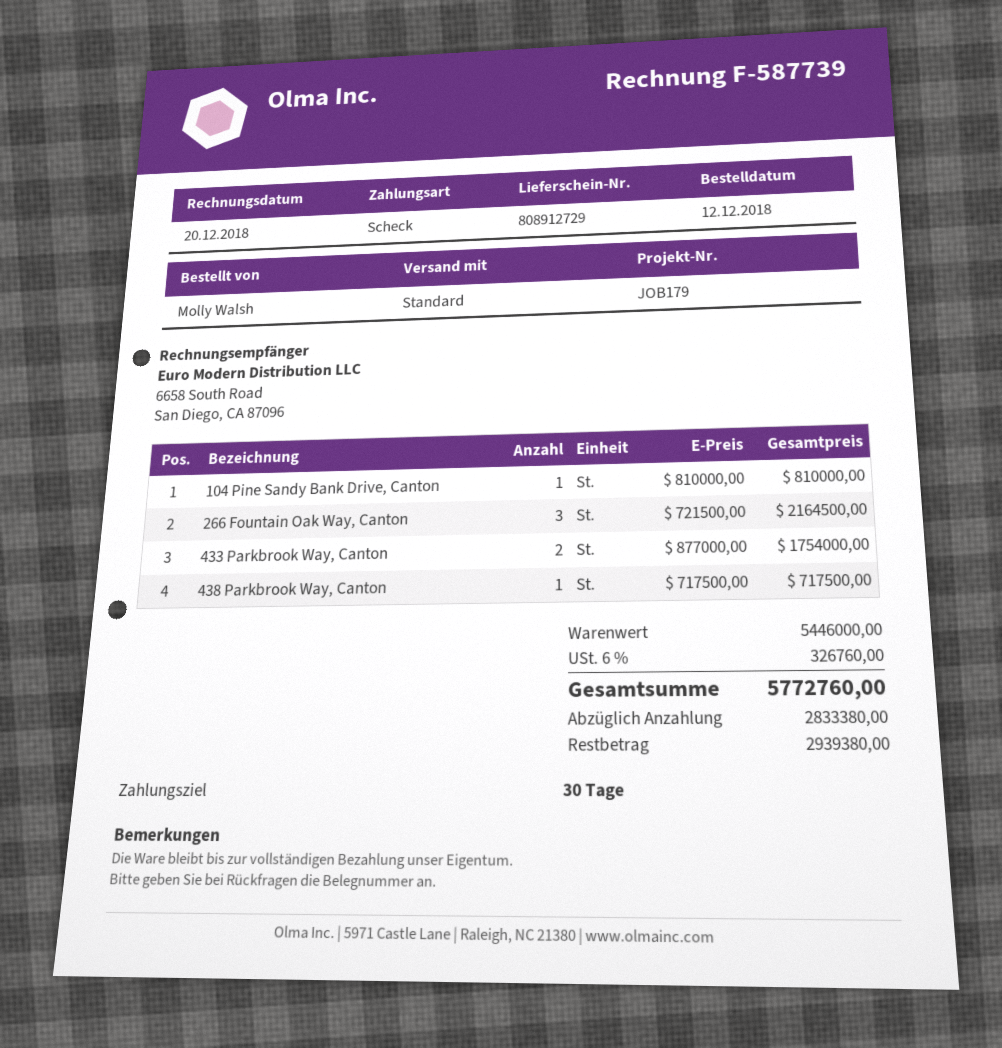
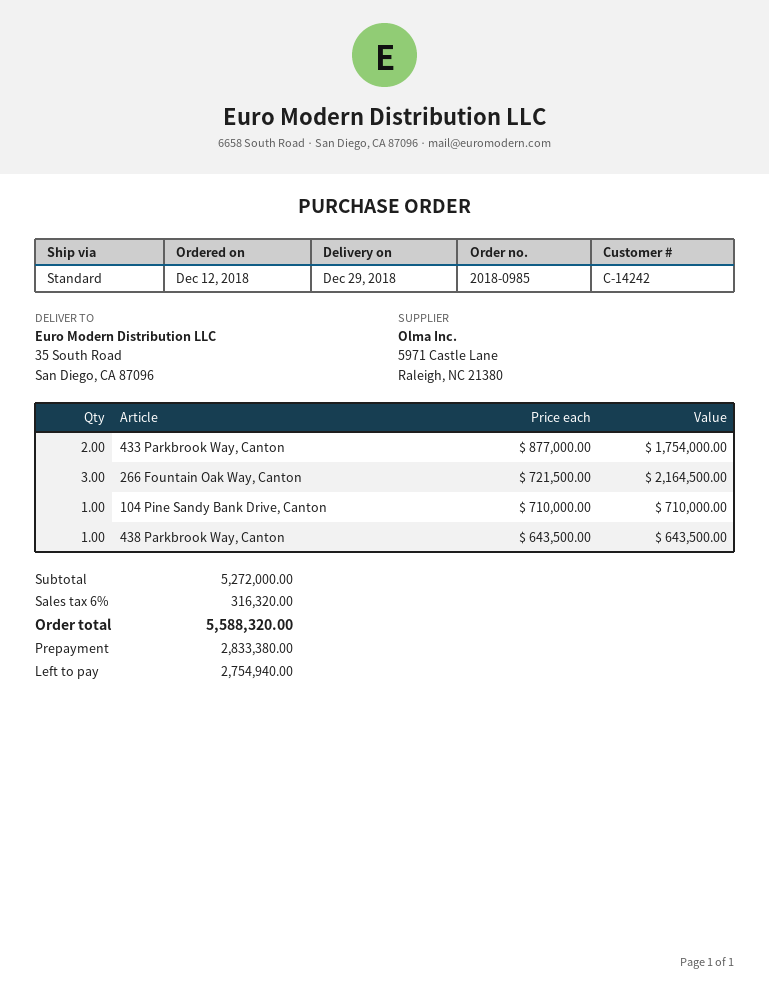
104 Pine Sandy Bank Drive, Canton: 1 x 810000.00 = 810000.00 -> 1 x 710000.00 = 710000.00
438 Parkbrook Way, Canton: 1 x 717500.00 = 717500.00 -> 1 x 643500.00 = 643500.00
subtotal: 5446000.00 -> 5272000.00
tax: 6% = 326760.00 -> 6% = 316320.00
total: 5772760.00 -> 5588320.00
balance: 2939380.00 -> 2754940.00

